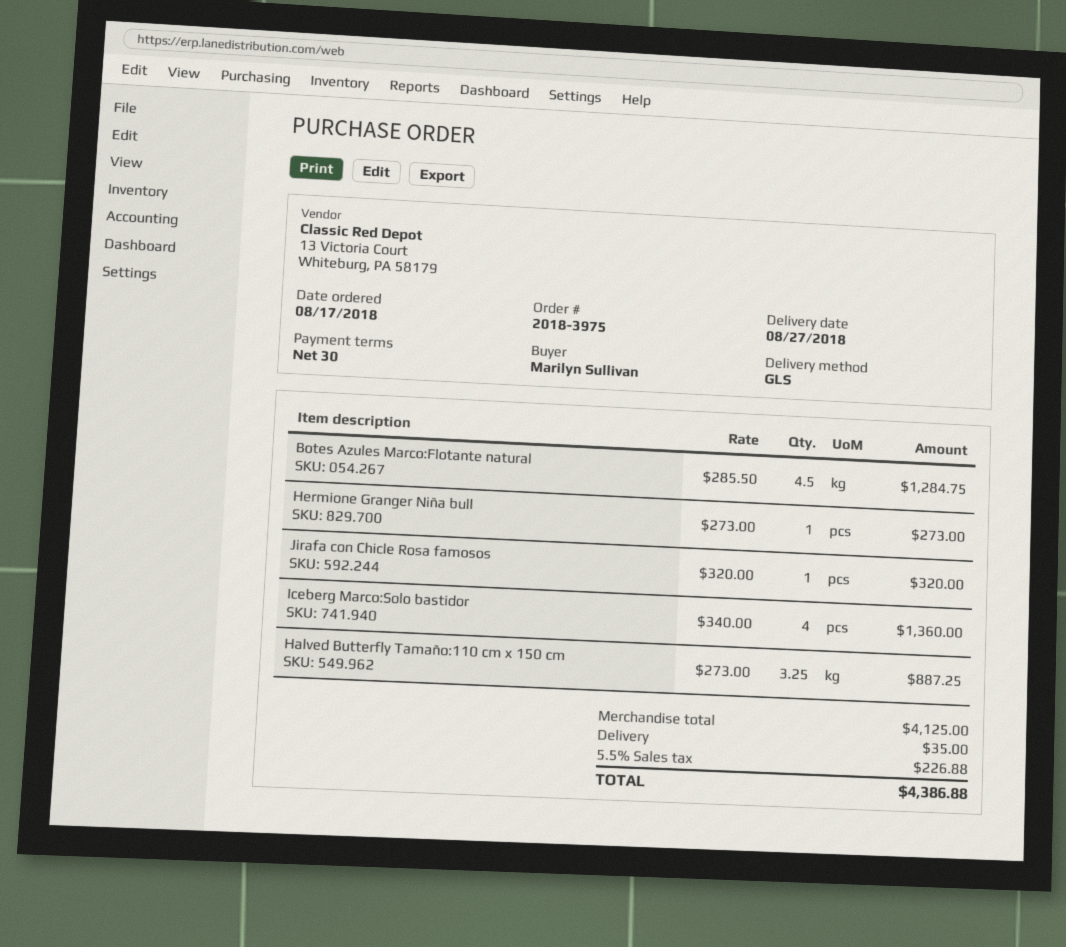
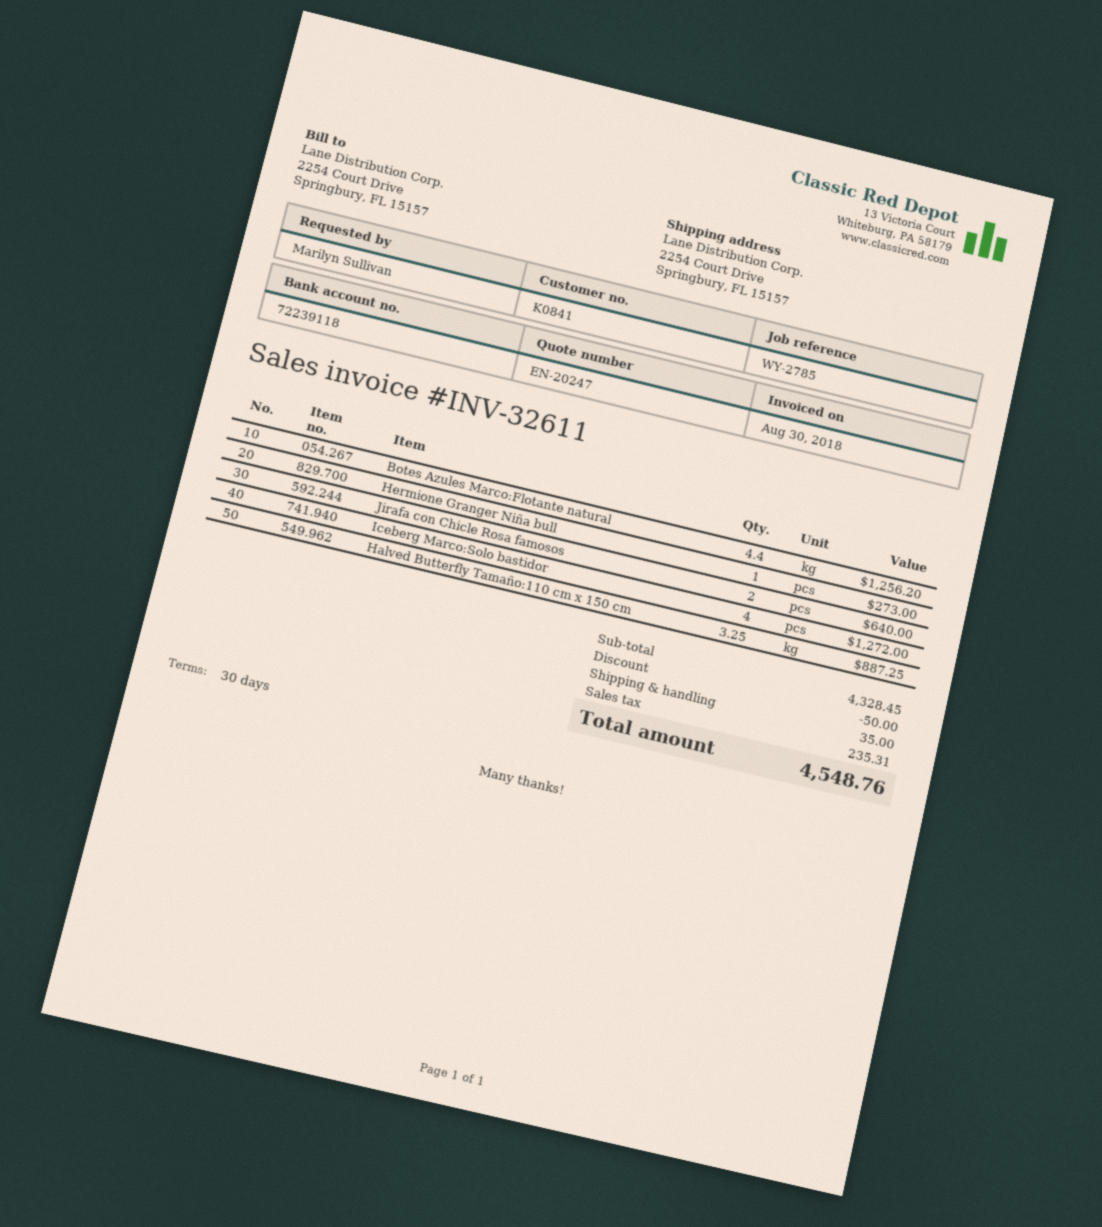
Botes Azules Marco:Flotante natural: 4.5 for 1284.75 -> 4.4 for 1256.20
Jirafa con Chicle Rosa famosos: 1 for 320.00 -> 2 for 640.00
Iceberg Marco:Solo bastidor: 4 for 1360.00 -> 4 for 1272.00
subtotal: 4125.00 -> 4328.45
discount: none -> 50.00
tax: 226.88 -> 235.31
total: 4386.88 -> 4548.76

